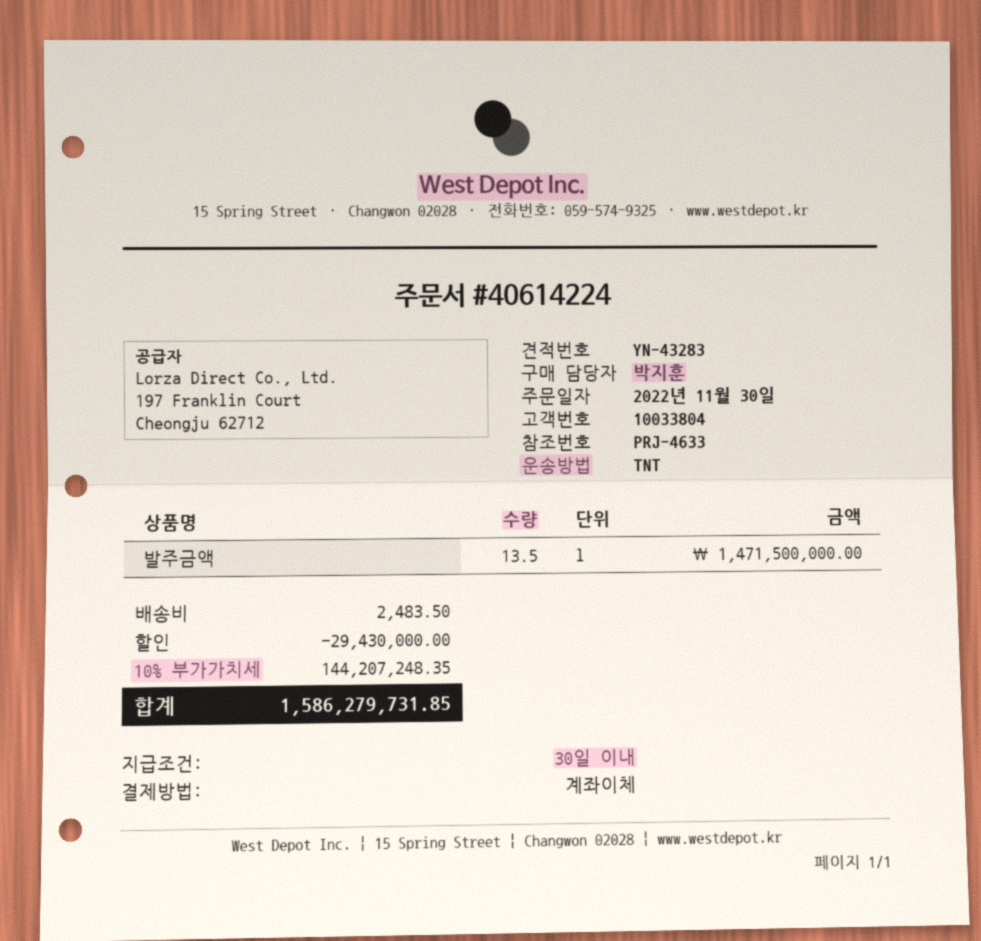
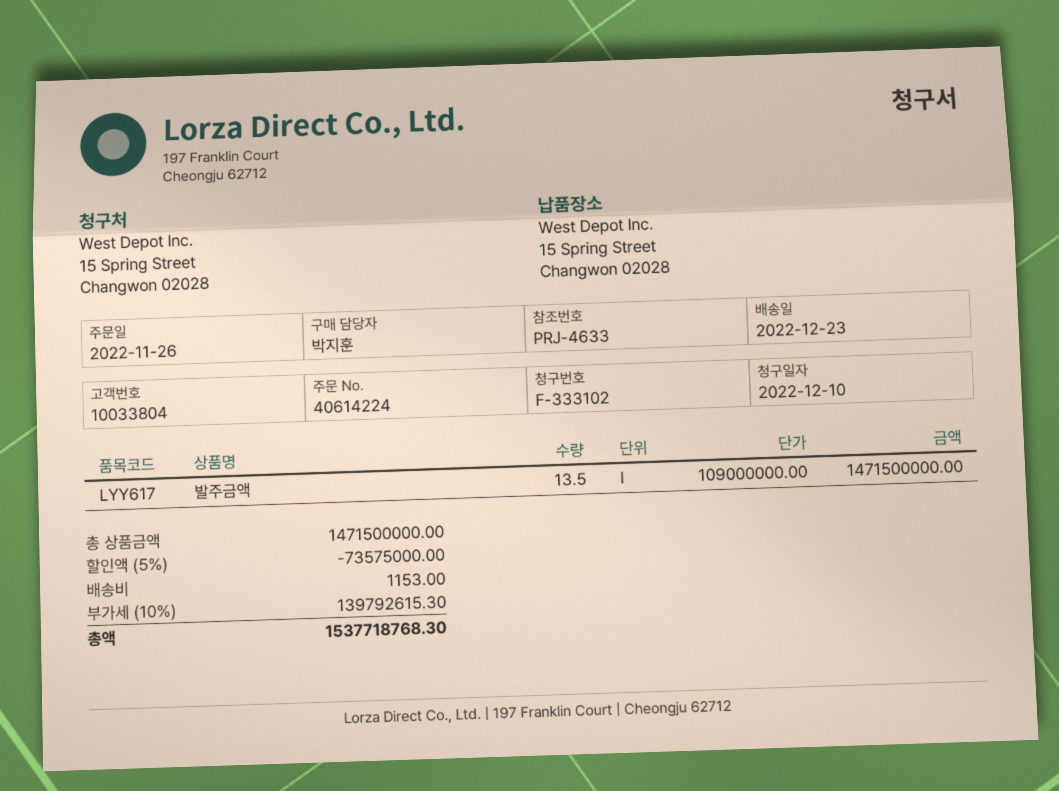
order date: 2022-11-30 -> 2022-11-26
discount: 29430000.00 -> 73575000.00
shipping: 2483.50 -> 1153.00
tax: 10% = 144207248.35 -> 10% = 139792615.30
total: 1586279731.85 -> 1537718768.30

